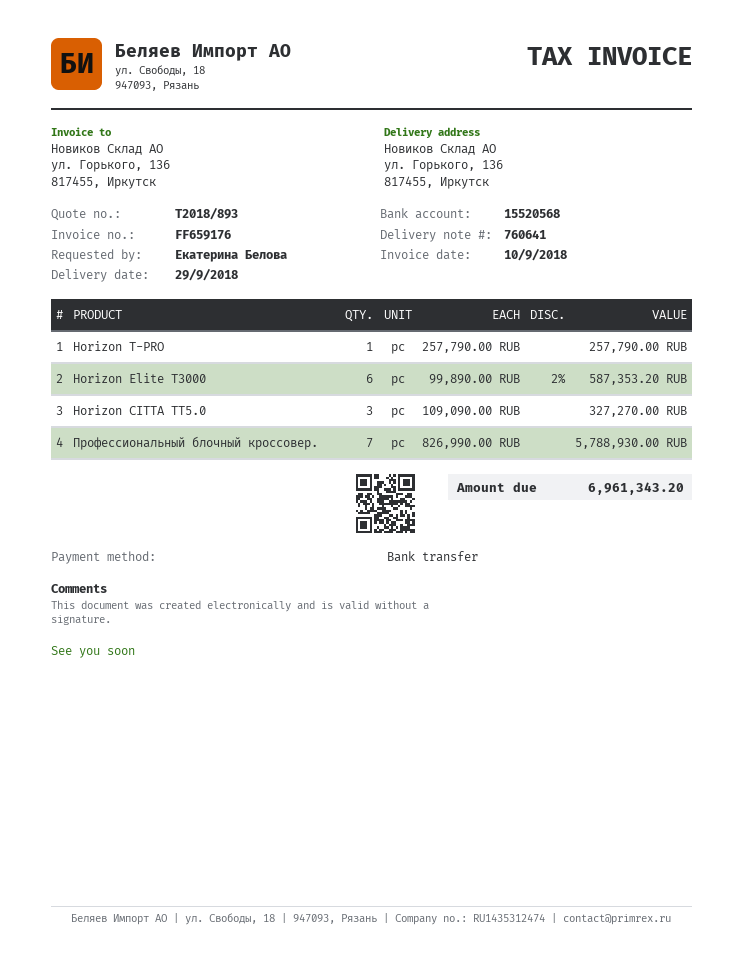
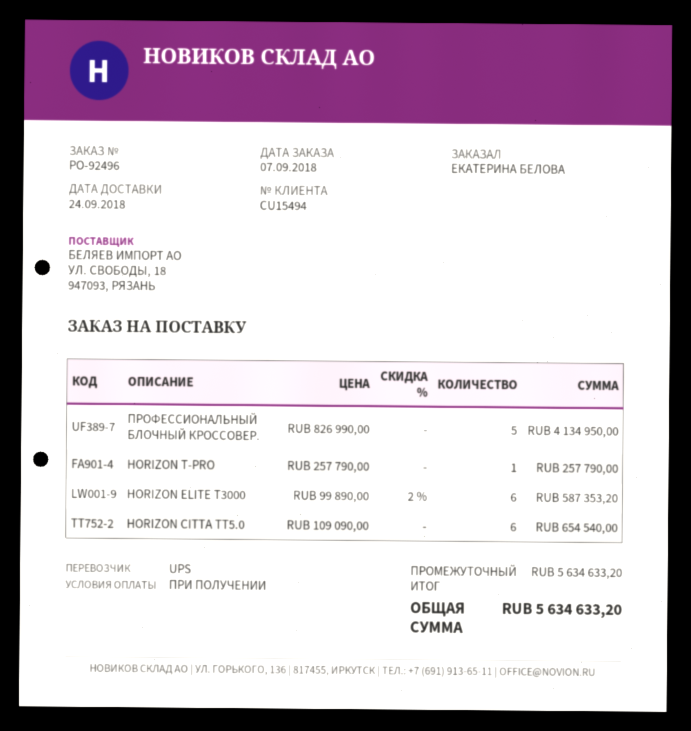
delivery date: 2018-09-29 -> 2018-09-24
Horizon CITTA TT5.0: 3 x 109090.00 = 327270.00 -> 6 x 109090.00 = 654540.00
Профессиональный блочный кроссовер.: 7 x 826990.00 = 5788930.00 -> 5 x 826990.00 = 4134950.00
total: 6961343.20 -> 5634633.20

